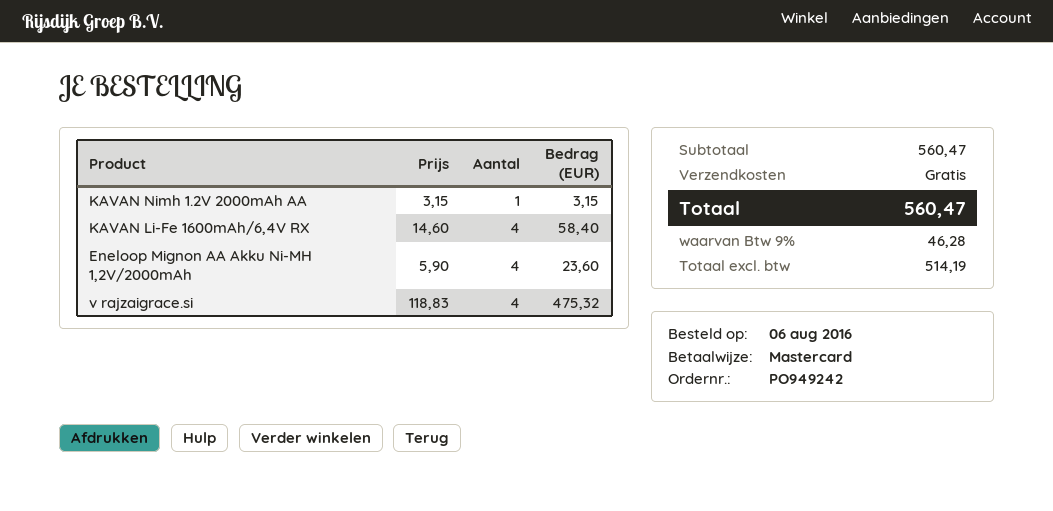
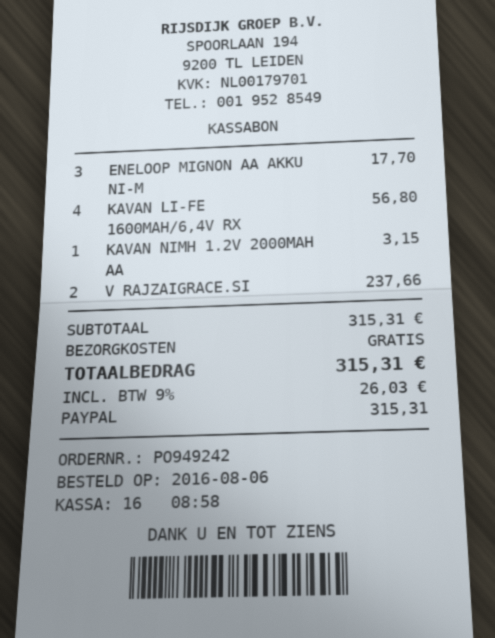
payment method: Mastercard -> PayPal
KAVAN Li-Fe 1600mAh/6,4V RX: 4 for 58.40 -> 4 for 56.80
Eneloop Mignon AA Akku Ni-MH 1,2V/2000mAh: 4 for 23.60 -> 3 for 17.70
v rajzaigrace.si: 4 for 475.32 -> 2 for 237.66
subtotal: 560.47 -> 315.31
tax: 9% = 46.28 -> 9% = 26.03
total: 560.47 -> 315.31

